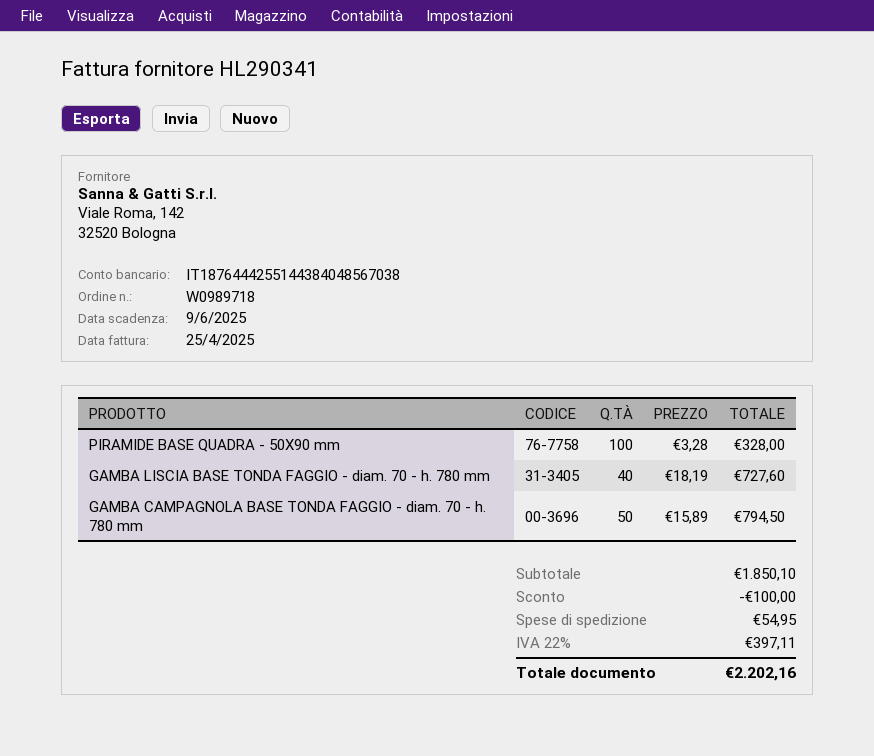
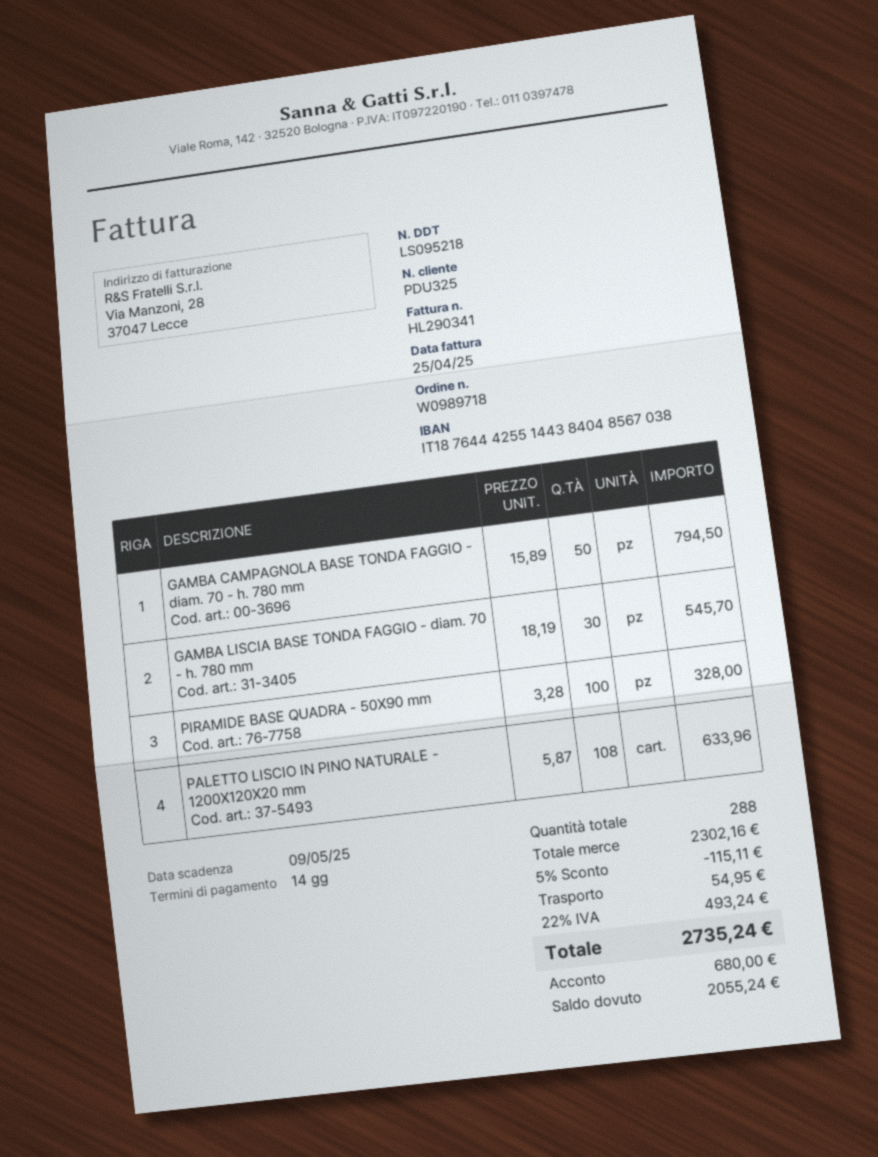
due date: 2025-06-09 -> 2025-05-09
GAMBA LISCIA BASE TONDA FAGGIO - diam. 70 - h. 780 mm: 40 x 18.19 = 727.60 -> 30 x 18.19 = 545.70
PALETTO LISCIO IN PINO NATURALE - 1200X120X20 mm: none -> 108 x 5.87 = 633.96
subtotal: 1850.10 -> 2302.16
discount: 100.00 -> 115.11
tax: 22% = 397.11 -> 22% = 493.24
total: 2202.16 -> 2735.24

